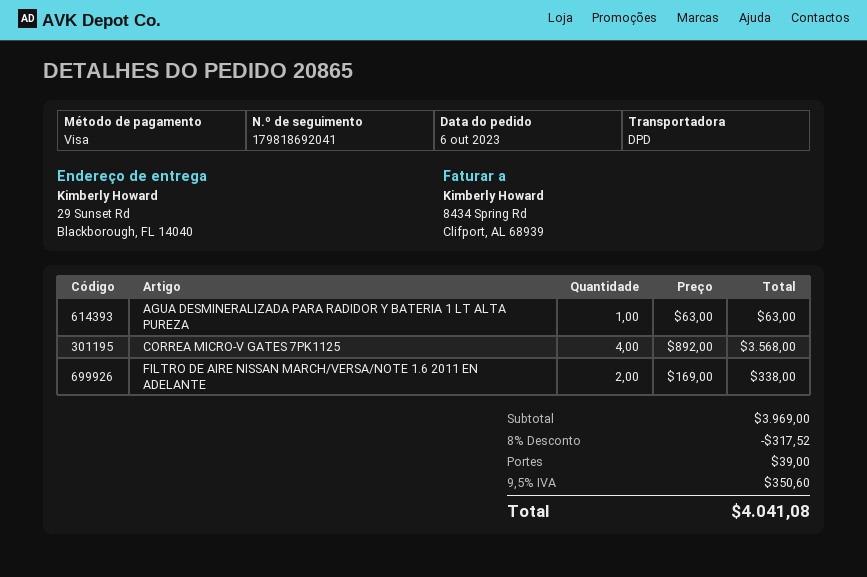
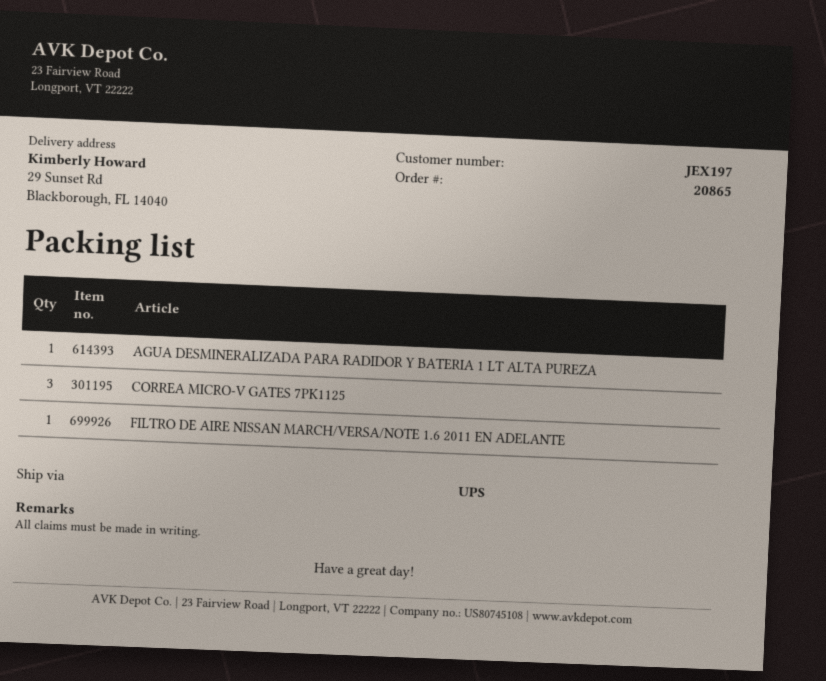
shipping method: DPD -> UPS
CORREA MICRO-V GATES 7PK1125: 4 -> 3
FILTRO DE AIRE NISSAN MARCH/VERSA/NOTE 1.6 2011 EN ADELANTE: 2 -> 1

